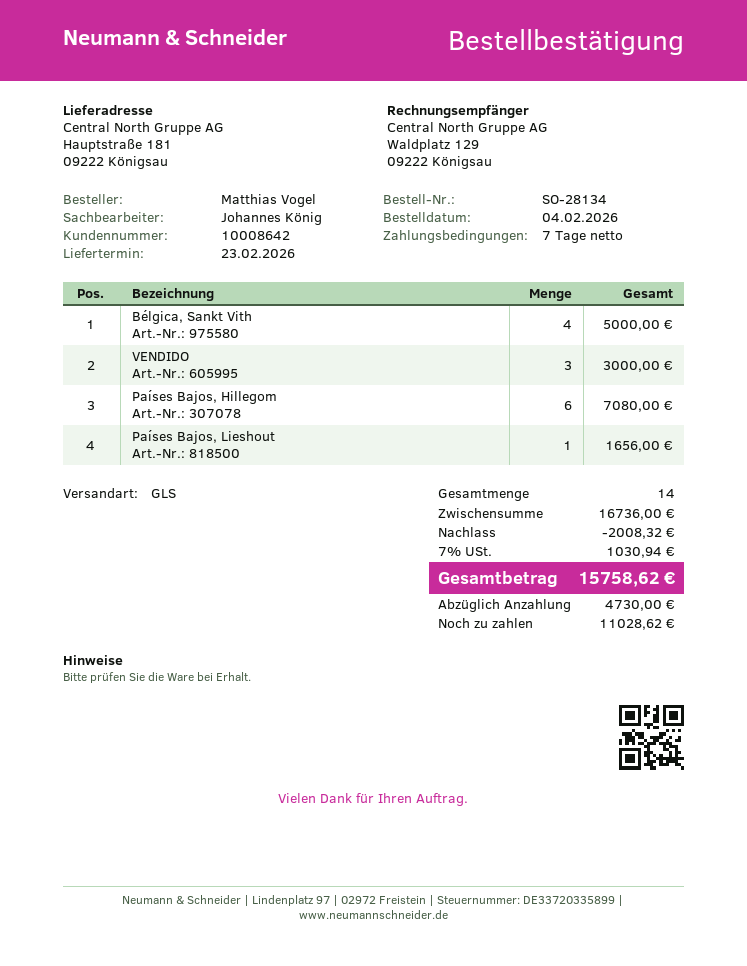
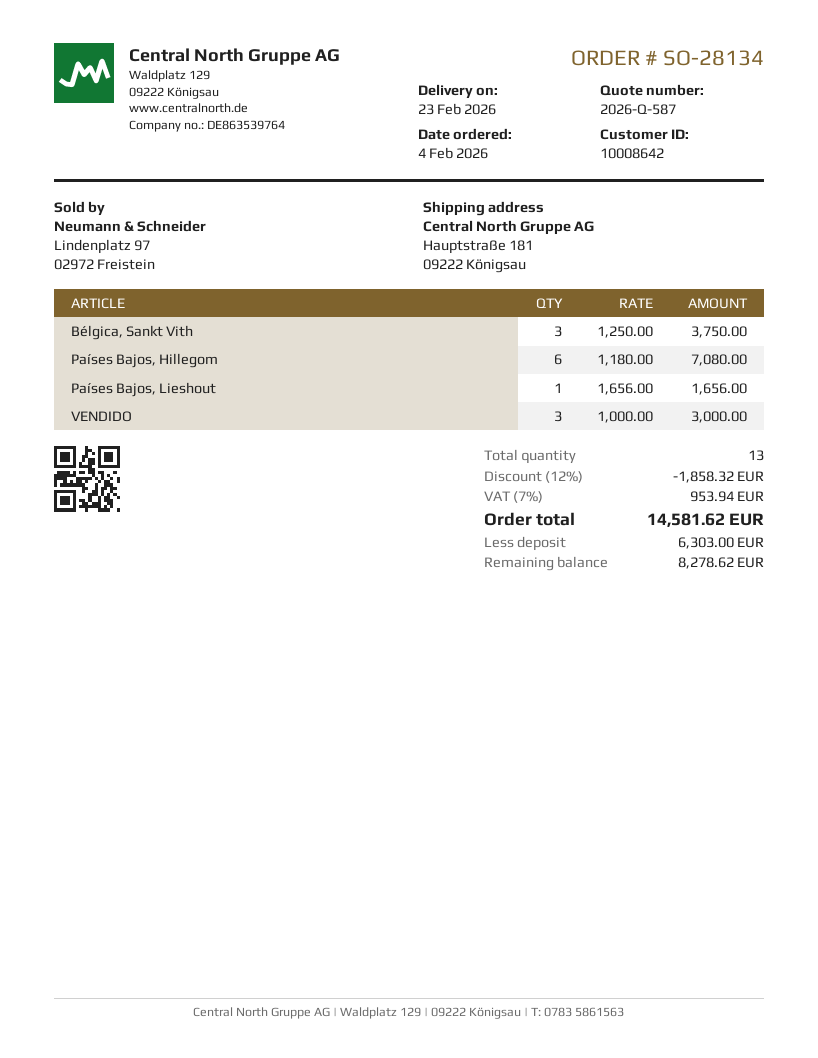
Bélgica, Sankt Vith: 4 for 5000.00 -> 3 for 3750.00
total quantity: 14 -> 13
discount: 2008.32 -> 1858.32
tax: 7% = 1030.94 -> 7% = 953.94
total: 15758.62 -> 14581.62
deposit: 4730.00 -> 6303.00
balance: 11028.62 -> 8278.62

